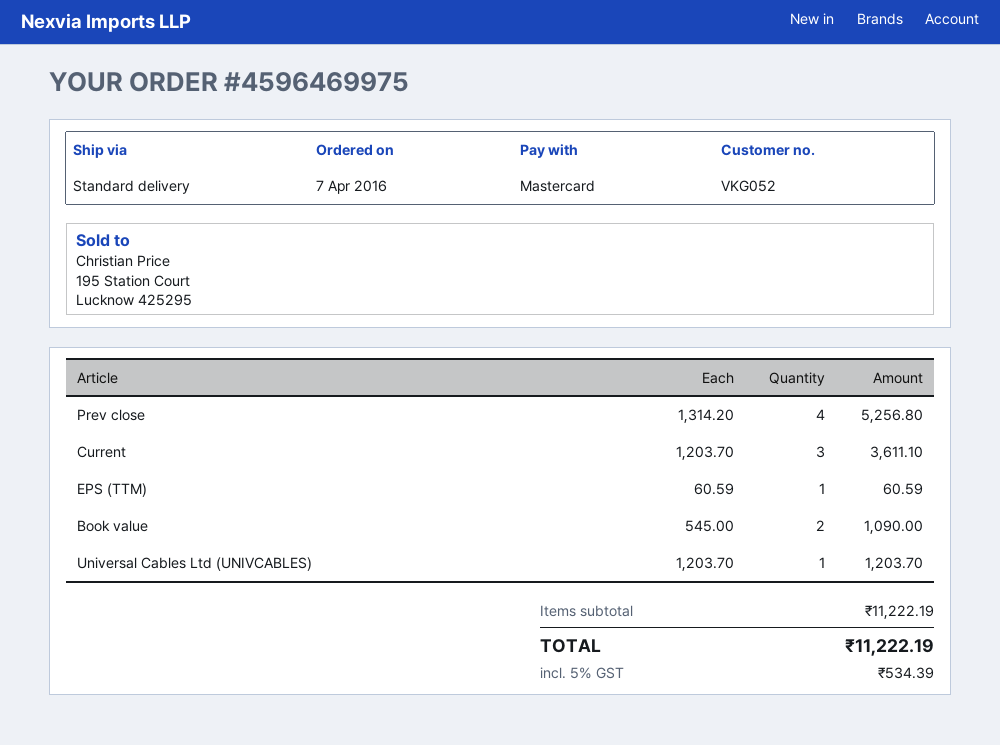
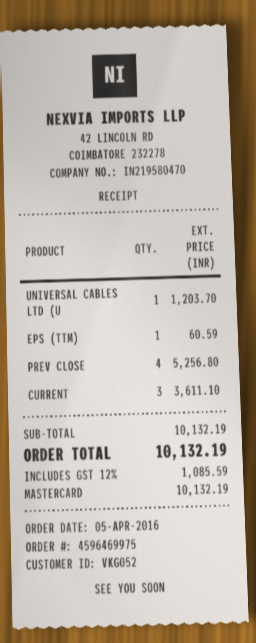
order date: 2016-04-07 -> 2016-04-05
Book value: 2 for 1090.00 -> none
subtotal: 11222.19 -> 10132.19
tax: 5% = 534.39 -> 12% = 1085.59
total: 11222.19 -> 10132.19

